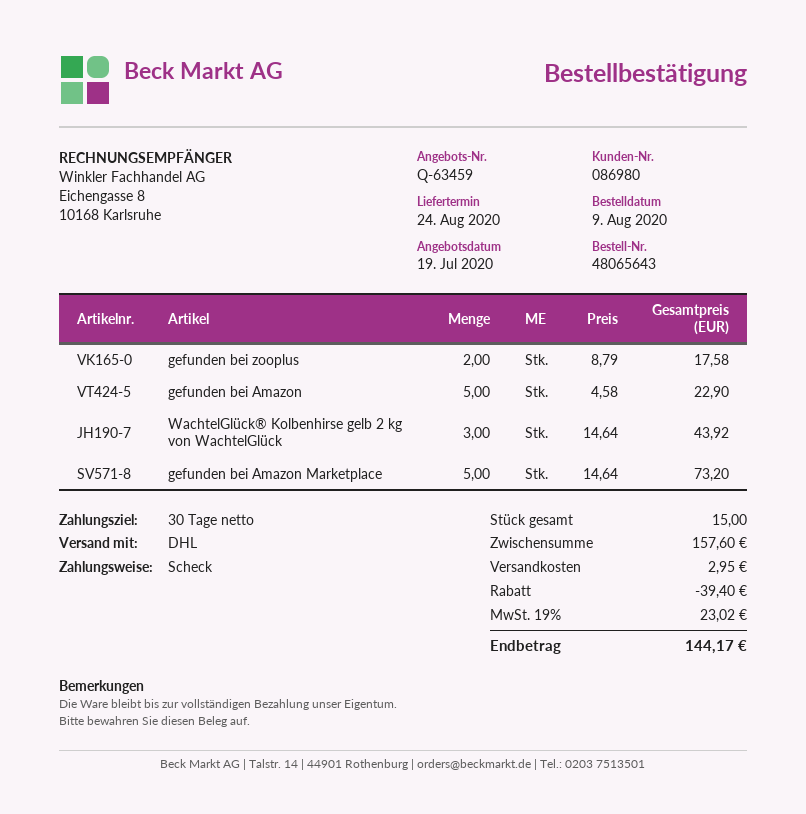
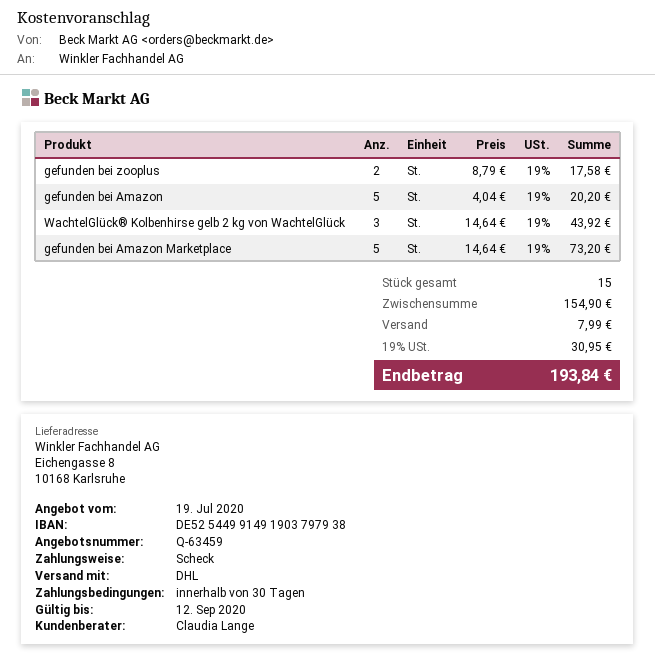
gefunden bei Amazon: 5 x 4.58 = 22.90 -> 5 x 4.04 = 20.20
subtotal: 157.60 -> 154.90
discount: 39.40 -> none
shipping: 2.95 -> 7.99
tax: 19% = 23.02 -> 19% = 30.95
total: 144.17 -> 193.84

